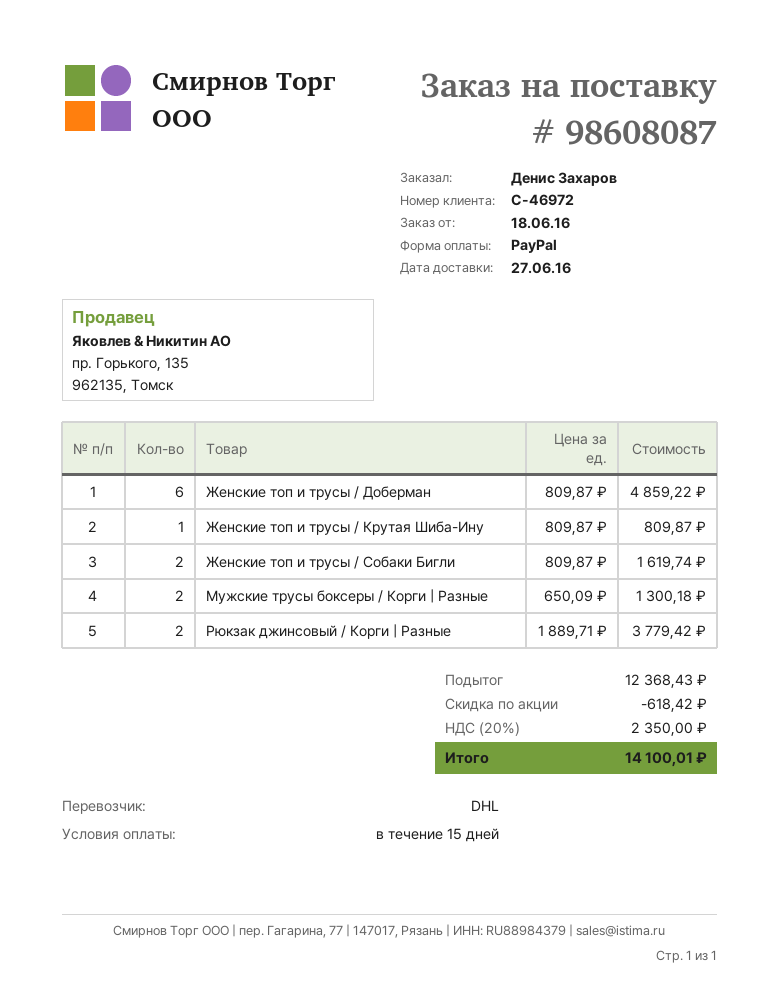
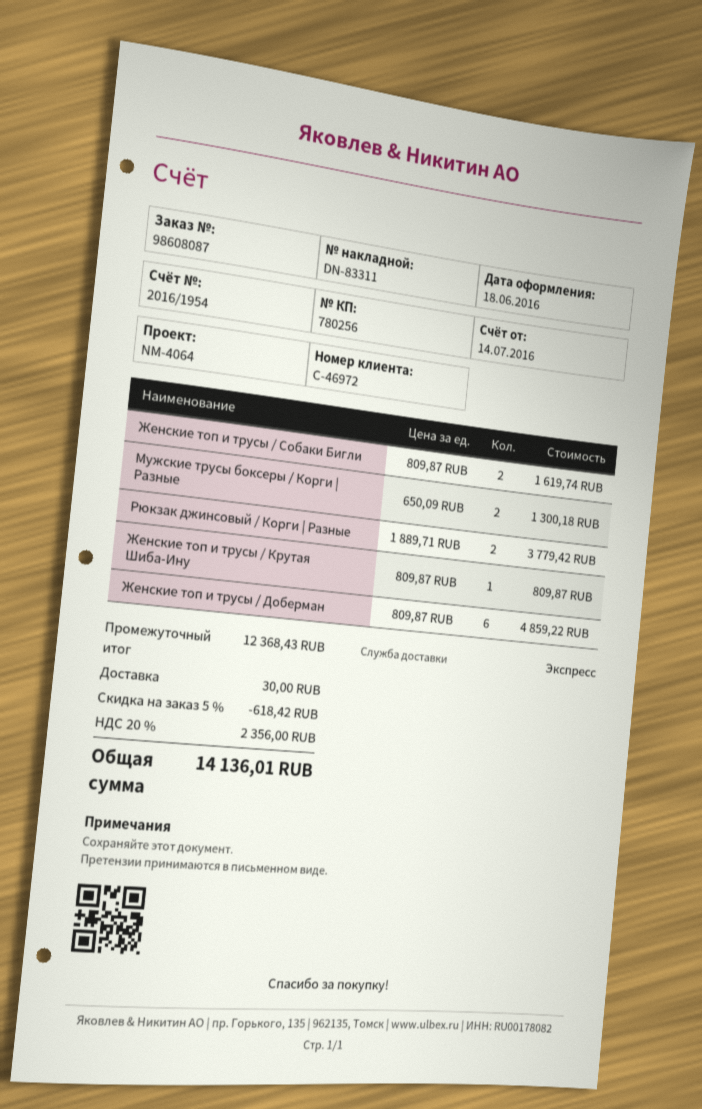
shipping method: DHL -> express
shipping: none -> 30.00
tax: 20% = 2350.00 -> 20% = 2356.00
total: 14100.01 -> 14136.01

